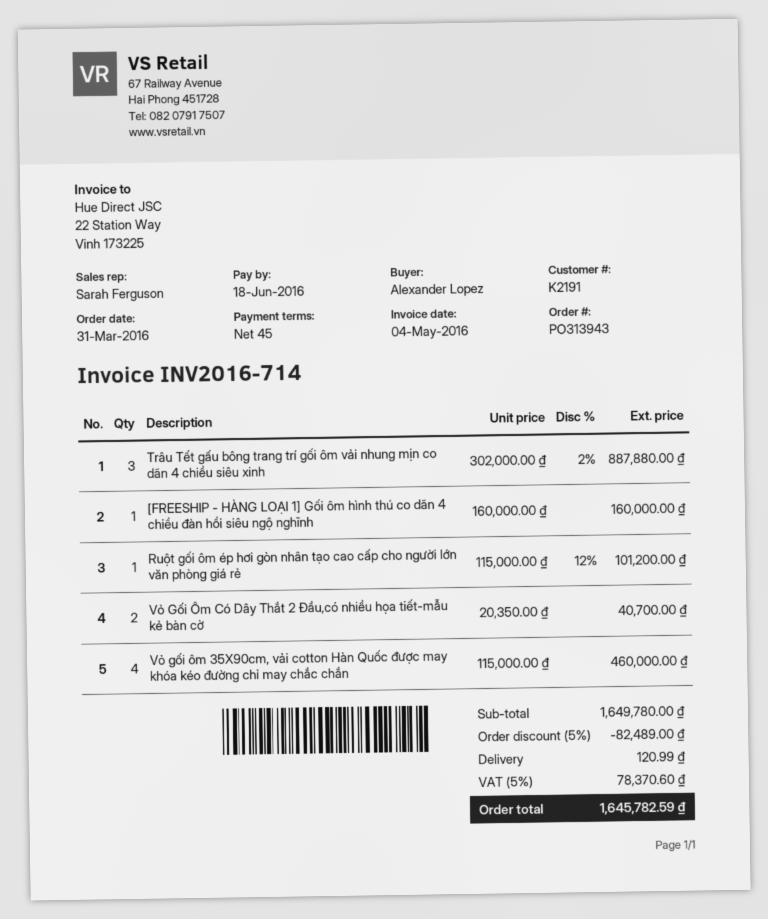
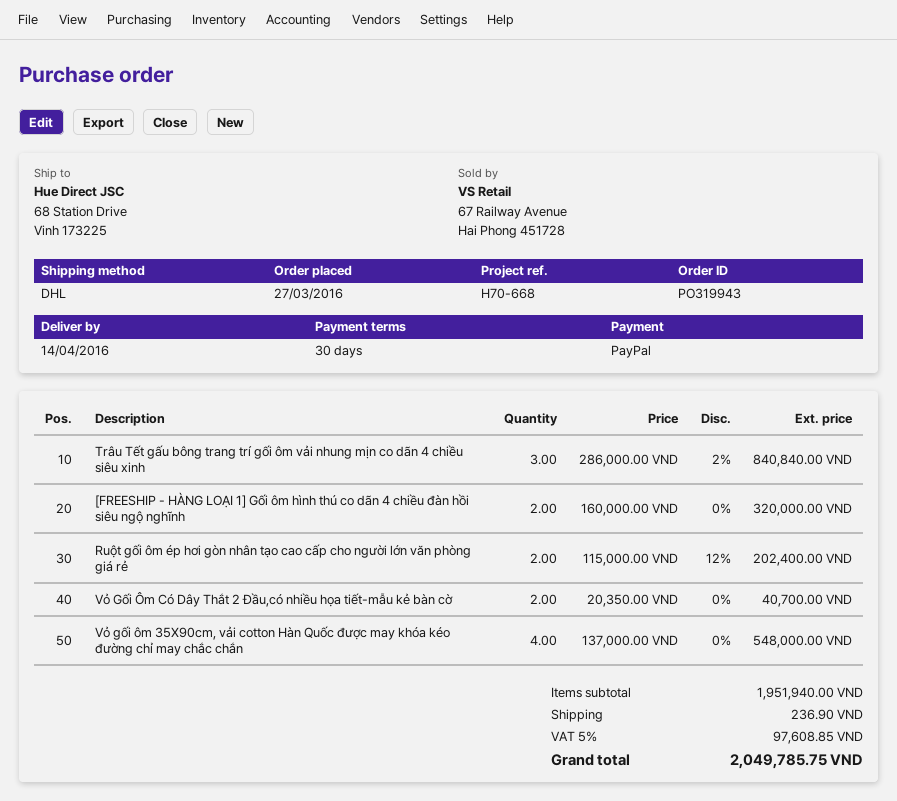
order number: PO313943 -> PO319943
order date: 2016-03-31 -> 2016-03-27
payment terms: 45 days -> 30 days
Trâu Tết gấu bông trang trí gối ôm vải nhung mịn co dãn 4 chiều siêu xinh: 3 x 302000.00 - 2% = 887880.00 -> 3 x 286000.00 - 2% = 840840.00
[FREESHIP - HÀNG LOẠI 1] Gối ôm hình thú co dãn 4 chiều đàn hồi siêu ngộ nghĩnh: 1 x 160000.00 = 160000.00 -> 2 x 160000.00 = 320000.00
Ruột gối ôm ép hơi gòn nhân tạo cao cấp cho người lớn văn phòng giá rẻ: 1 x 115000.00 - 12% = 101200.00 -> 2 x 115000.00 - 12% = 202400.00
Vỏ gối ôm 35X90cm, vải cotton Hàn Quốc được may khóa kéo đường chỉ may chắc chắn: 4 x 115000.00 = 460000.00 -> 4 x 137000.00 = 548000.00
subtotal: 1649780.00 -> 1951940.00
discount: 5% = 82489.00 -> none
shipping: 120.99 -> 236.90
tax: 5% = 78370.60 -> 5% = 97608.85
total: 1645782.59 -> 2049785.75

